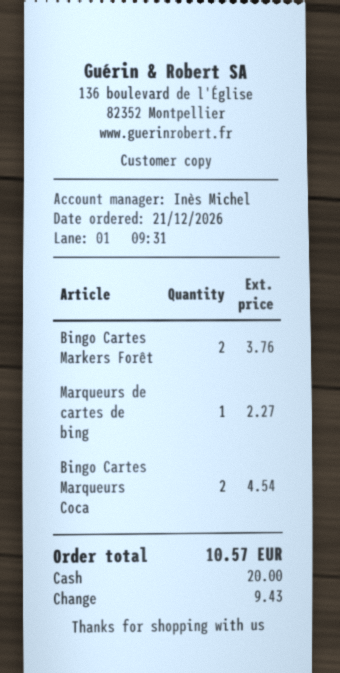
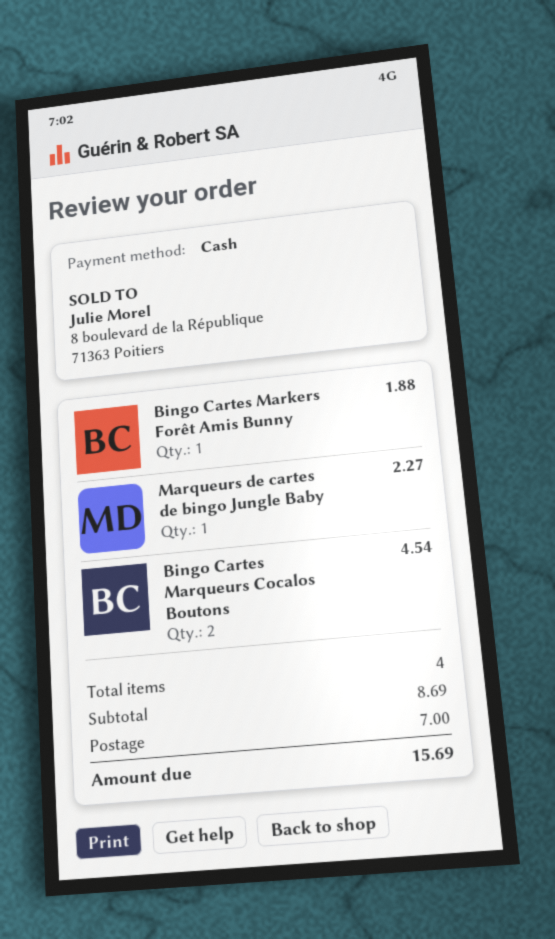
Bingo Cartes Markers Forêt: 2 for 3.76 -> 1 for 1.88
shipping: none -> 7.00
total: 10.57 -> 15.69

